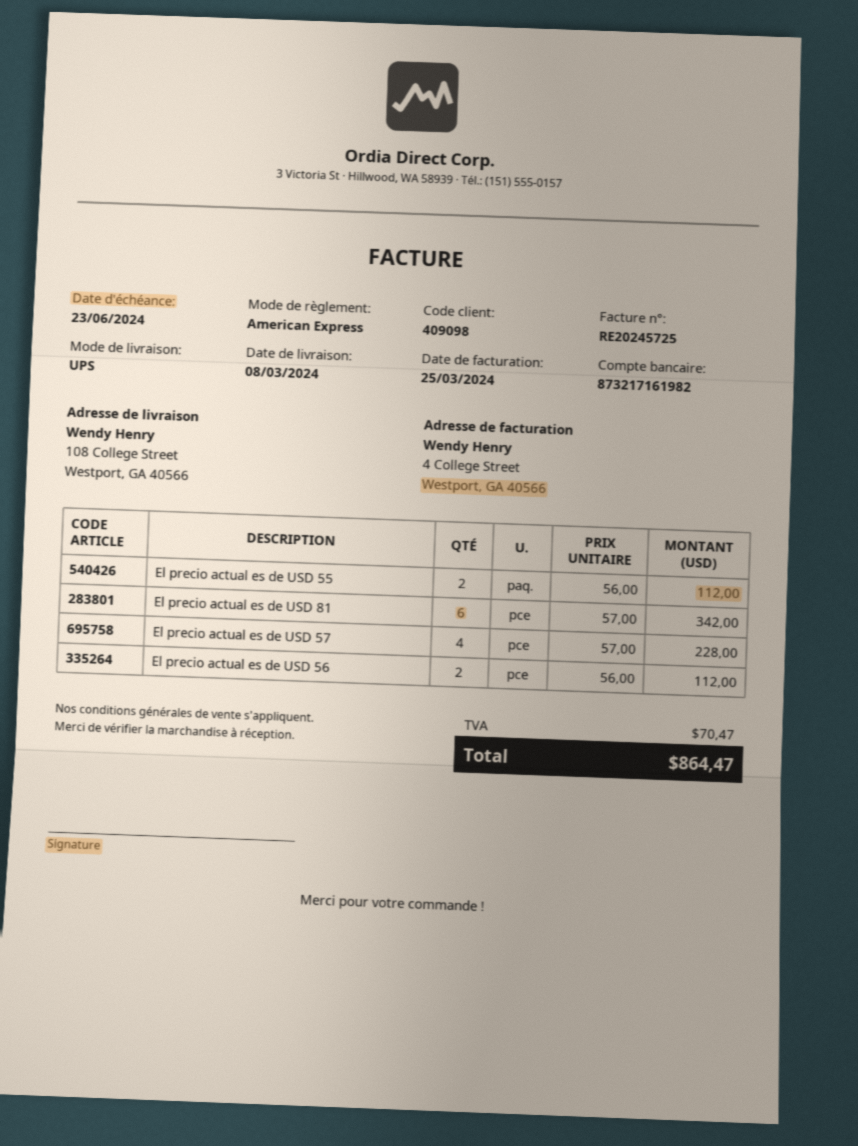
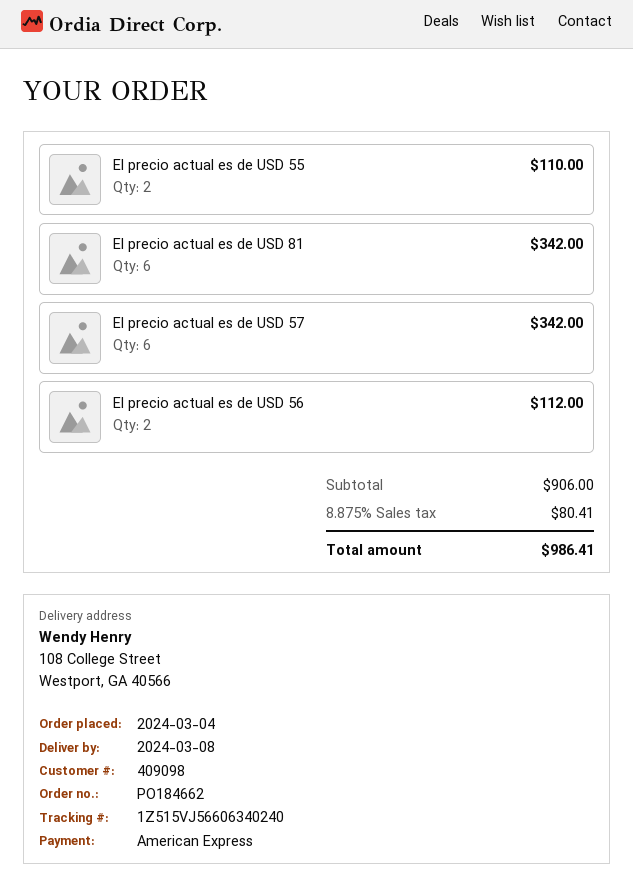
El precio actual es de USD 55: 2 for 112.00 -> 2 for 110.00
El precio actual es de USD 57: 4 for 228.00 -> 6 for 342.00
tax: 70.47 -> 80.41
total: 864.47 -> 986.41

